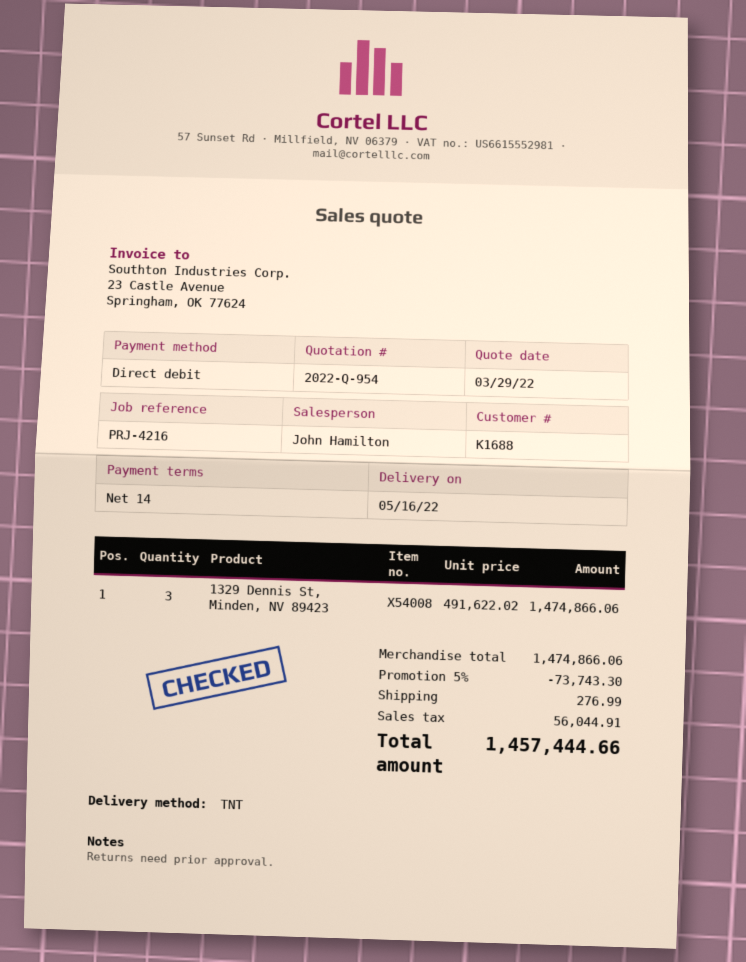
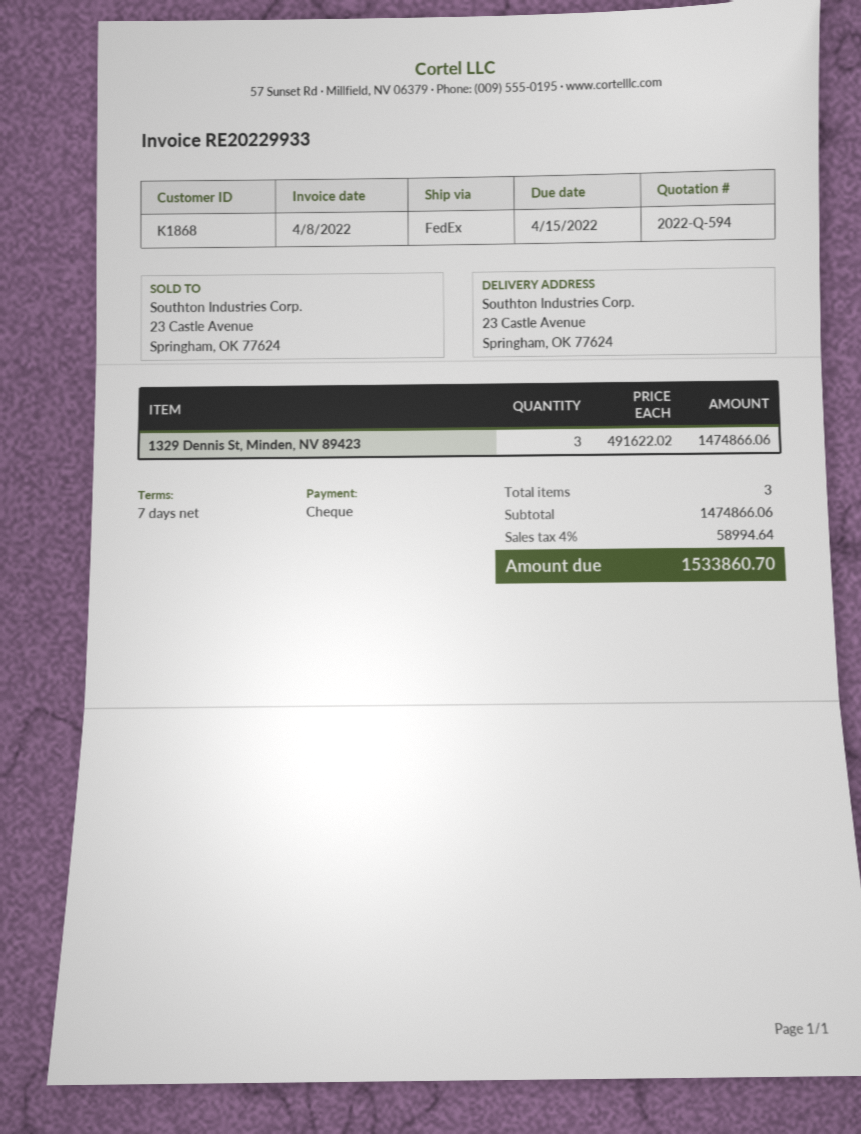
quote number: 2022-Q-954 -> 2022-Q-594
payment terms: 14 days -> 7 days
customer number: K1688 -> K1868
payment method: direct debit -> cheque
shipping method: TNT -> FedEx
discount: 5% = 73743.30 -> none
shipping: 276.99 -> none
tax: 56044.91 -> 58994.64
total: 1457444.66 -> 1533860.70

